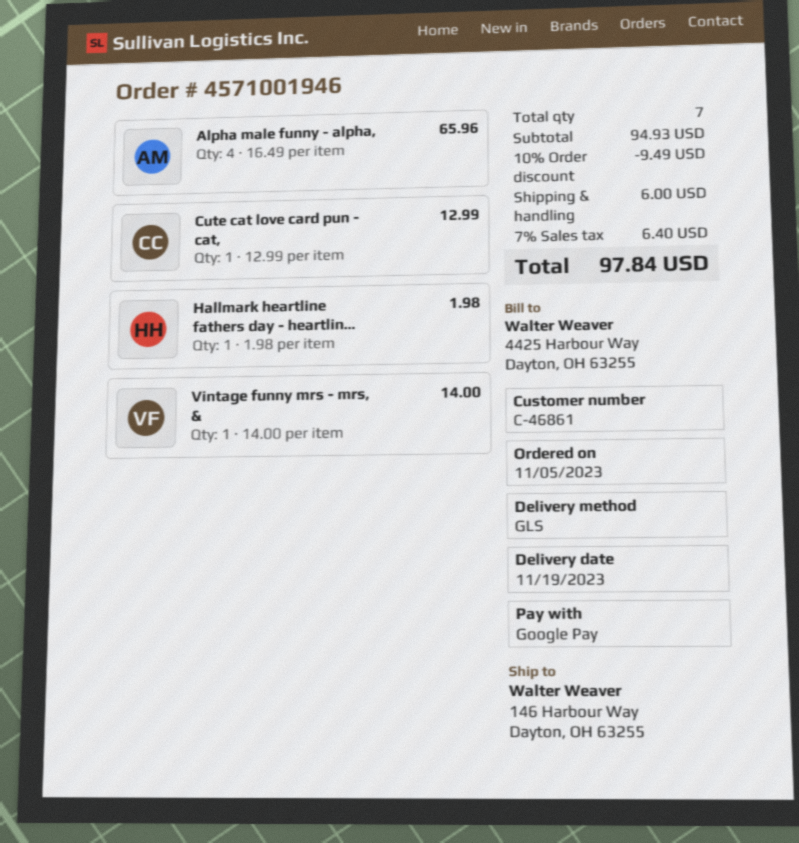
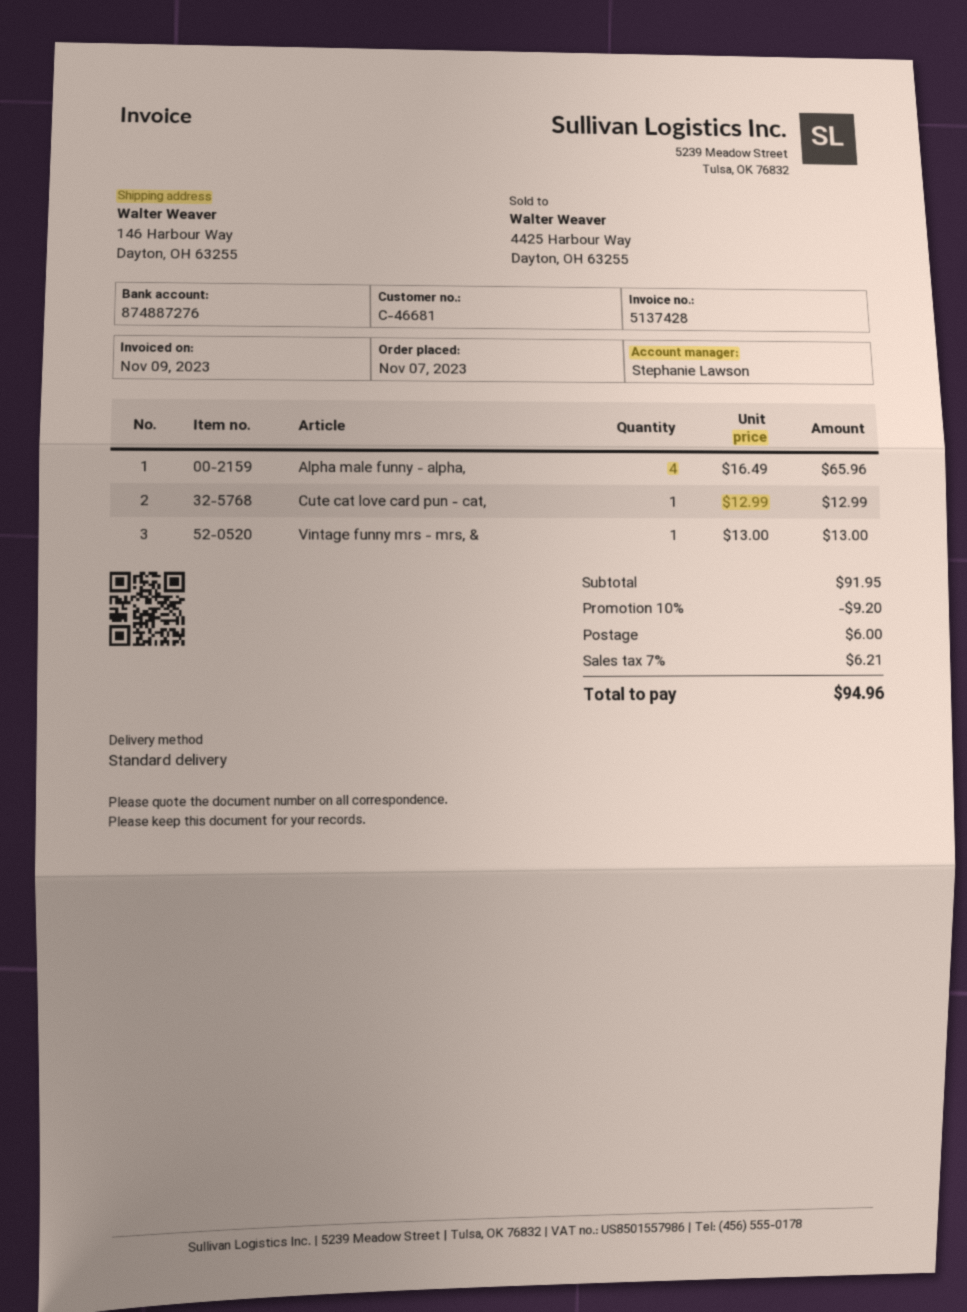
order date: 2023-11-05 -> 2023-11-07
customer number: C-46861 -> C-46681
shipping method: GLS -> standard
Hallmark heartline fathers day - heartlin...: 1 x 1.98 = 1.98 -> none
Vintage funny mrs - mrs, &: 1 x 14.00 = 14.00 -> 1 x 13.00 = 13.00
subtotal: 94.93 -> 91.95
discount: 10% = 9.49 -> 10% = 9.20
tax: 7% = 6.40 -> 7% = 6.21
total: 97.84 -> 94.96

